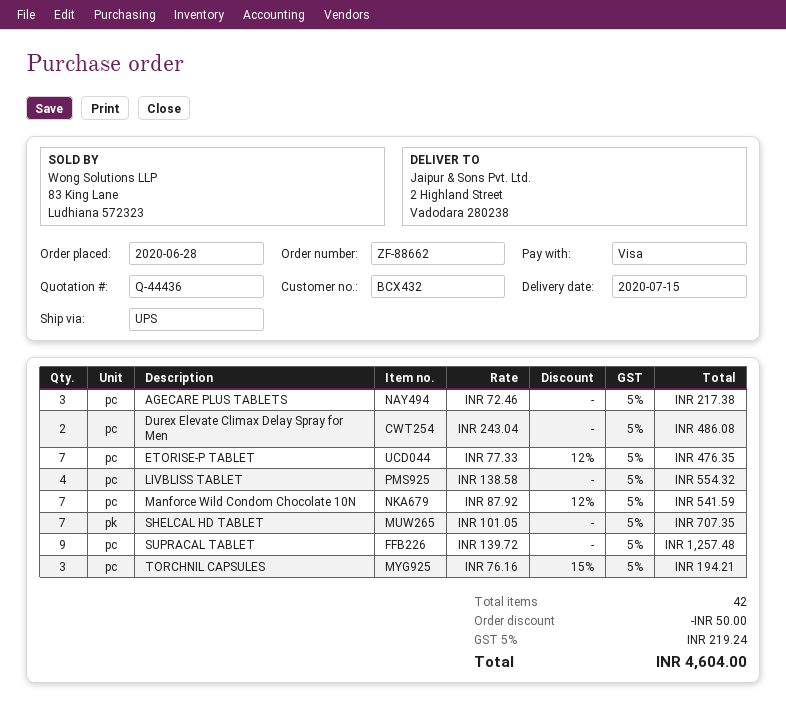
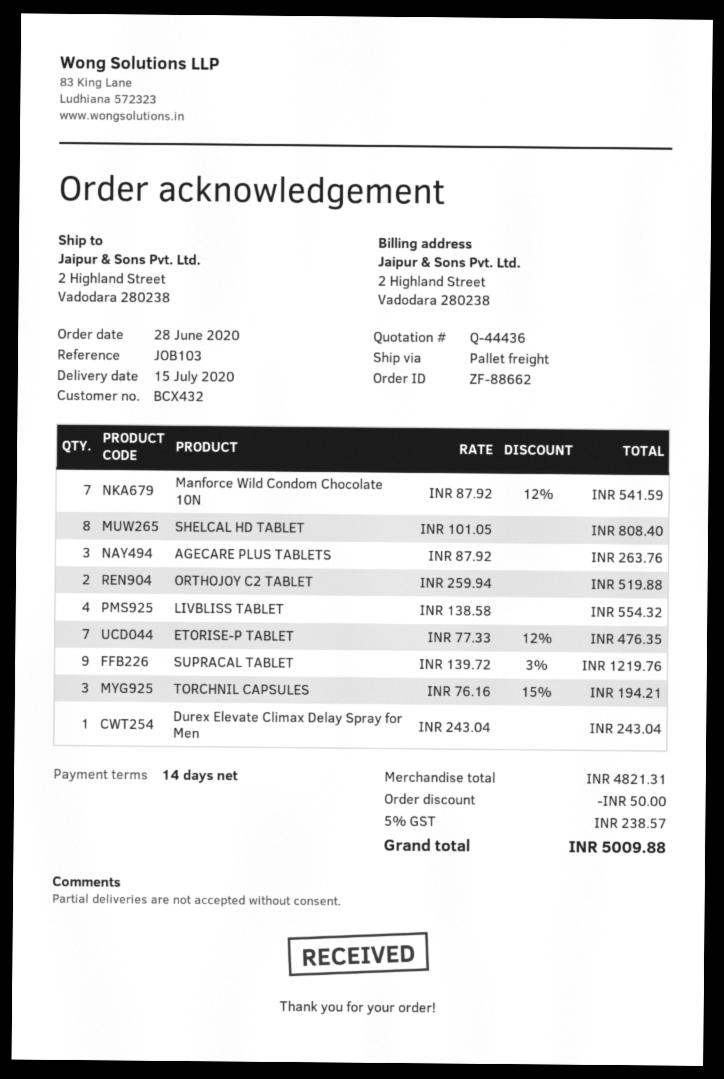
shipping method: UPS -> pallet freight
AGECARE PLUS TABLETS: 3 x 72.46 = 217.38 -> 3 x 87.92 = 263.76
Durex Elevate Climax Delay Spray for Men: 2 x 243.04 = 486.08 -> 1 x 243.04 = 243.04
SHELCAL HD TABLET: 7 x 101.05 = 707.35 -> 8 x 101.05 = 808.40
SUPRACAL TABLET: 9 x 139.72 = 1257.48 -> 9 x 139.72 - 3% = 1219.76
ORTHOJOY C2 TABLET: none -> 2 x 259.94 = 519.88
tax: 5% = 219.24 -> 5% = 238.57
total: 4604.00 -> 5009.88

